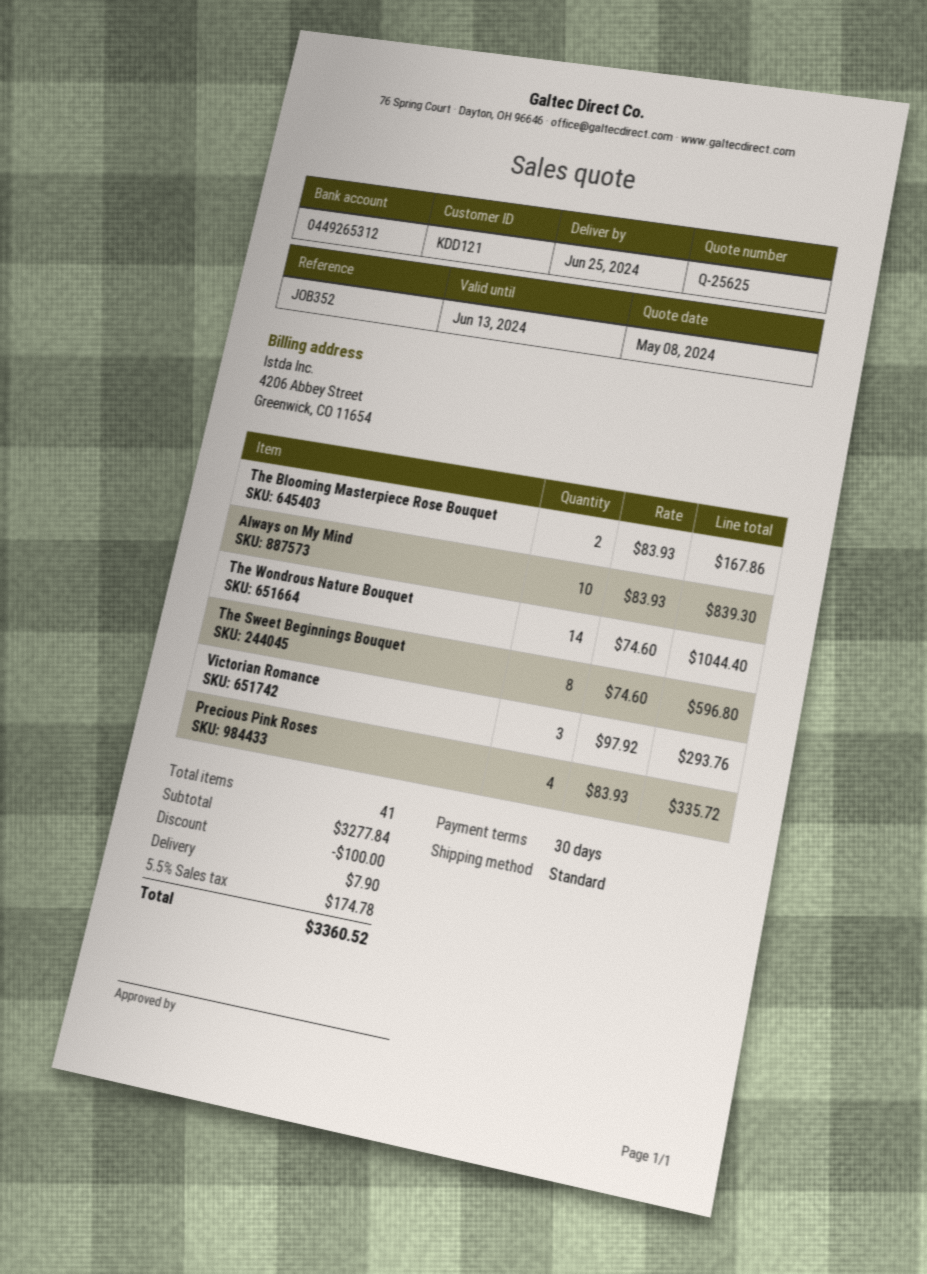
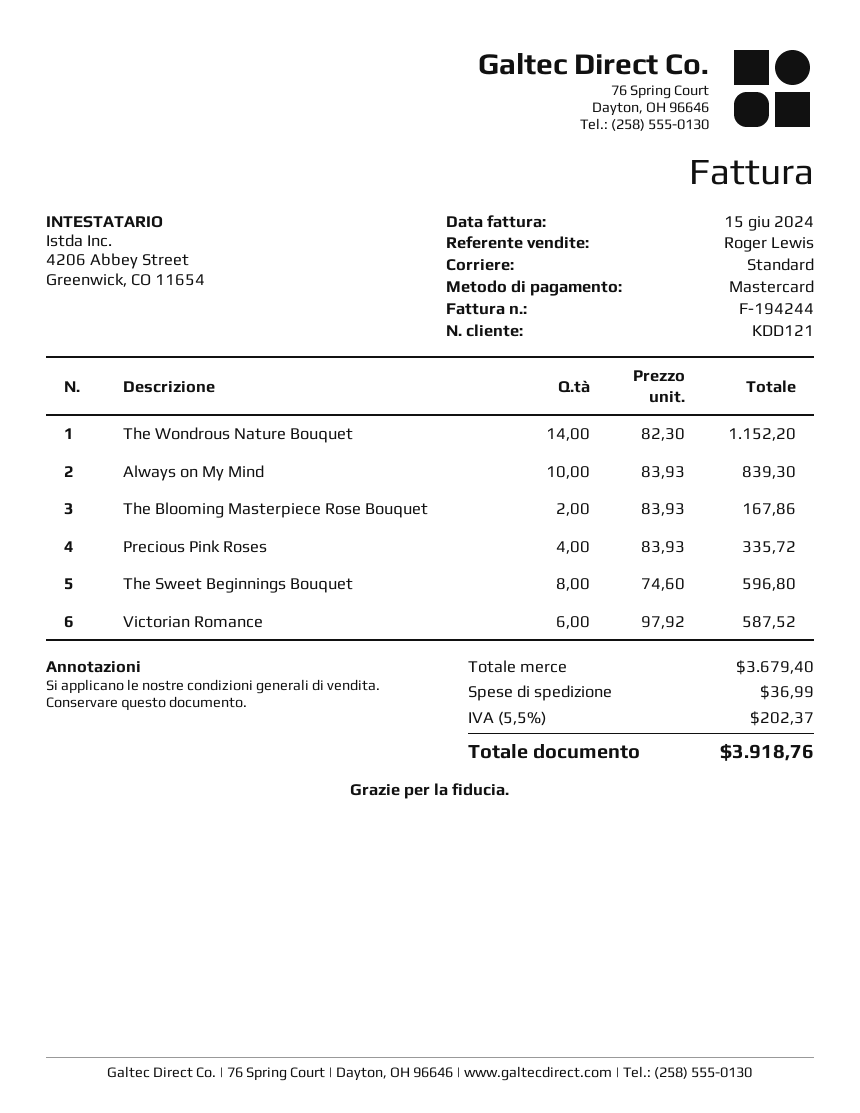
The Wondrous Nature Bouquet: 14 x 74.60 = 1044.40 -> 14 x 82.30 = 1152.20
Victorian Romance: 3 x 97.92 = 293.76 -> 6 x 97.92 = 587.52
subtotal: 3277.84 -> 3679.40
discount: 100.00 -> none
shipping: 7.90 -> 36.99
tax: 5.5% = 174.78 -> 5.5% = 202.37
total: 3360.52 -> 3918.76

